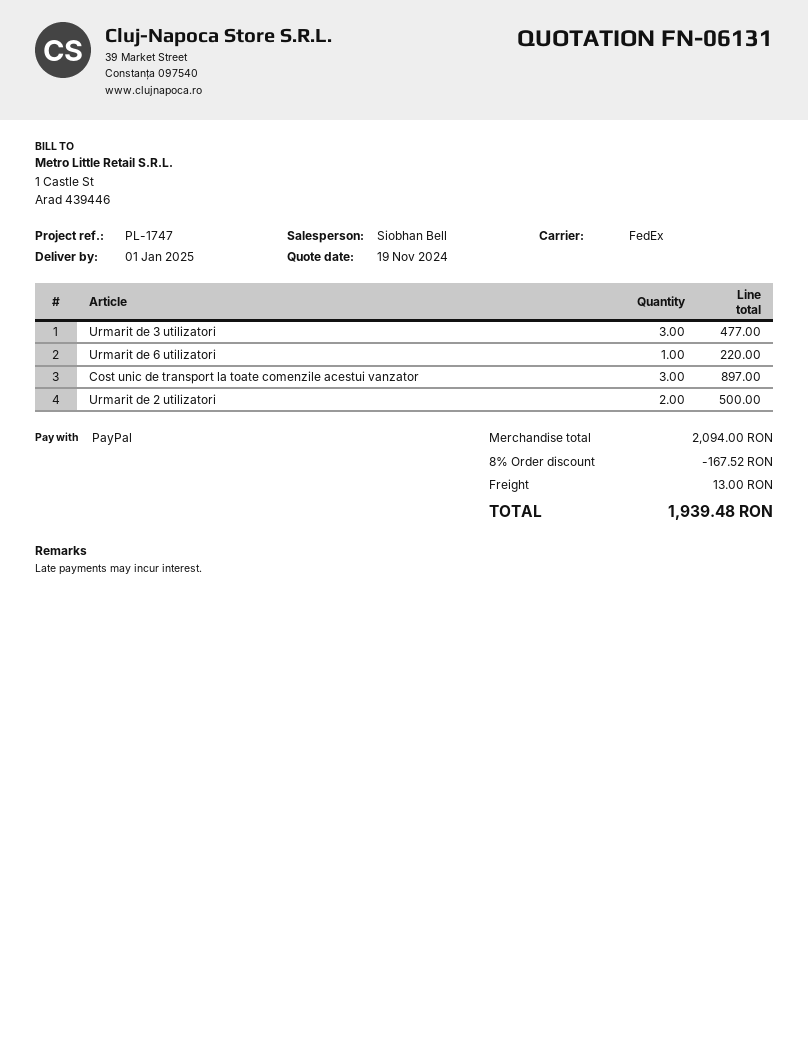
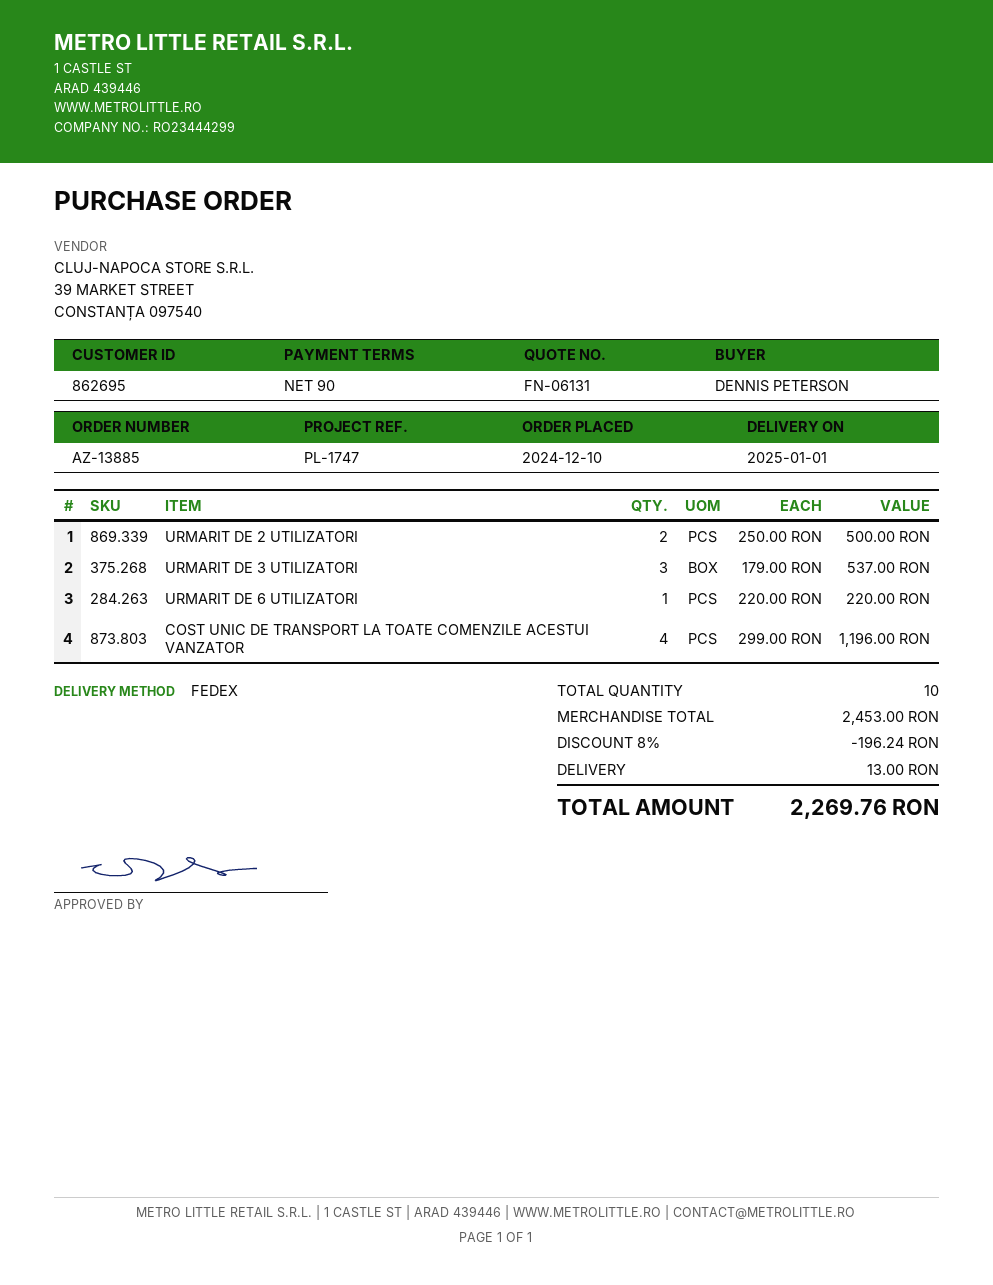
Urmarit de 3 utilizatori: 3 for 477.00 -> 3 for 537.00
Cost unic de transport la toate comenzile acestui vanzator: 3 for 897.00 -> 4 for 1196.00
subtotal: 2094.00 -> 2453.00
discount: 8% = 167.52 -> 8% = 196.24
total: 1939.48 -> 2269.76

